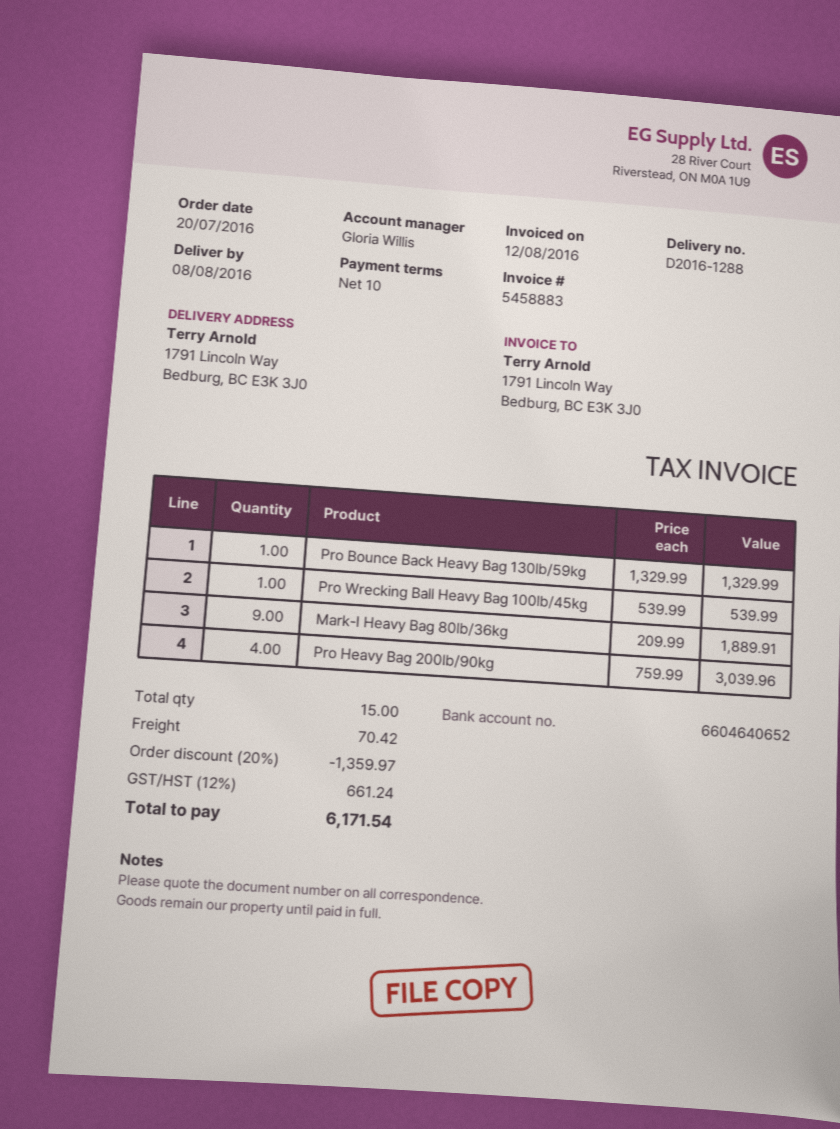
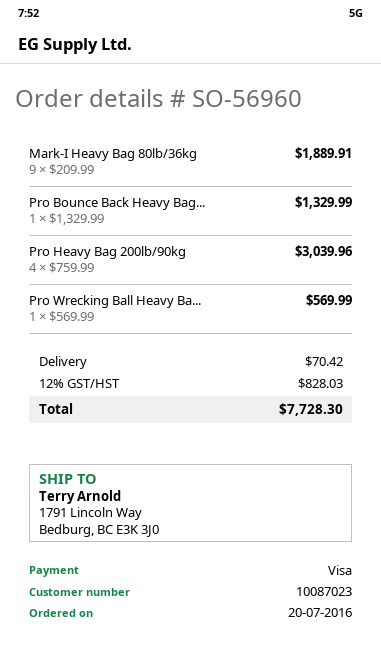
Pro Wrecking Ball Heavy Bag 100lb/45kg: 1 x 539.99 = 539.99 -> 1 x 569.99 = 569.99
discount: 20% = 1359.97 -> none
tax: 12% = 661.24 -> 12% = 828.03
total: 6171.54 -> 7728.30

